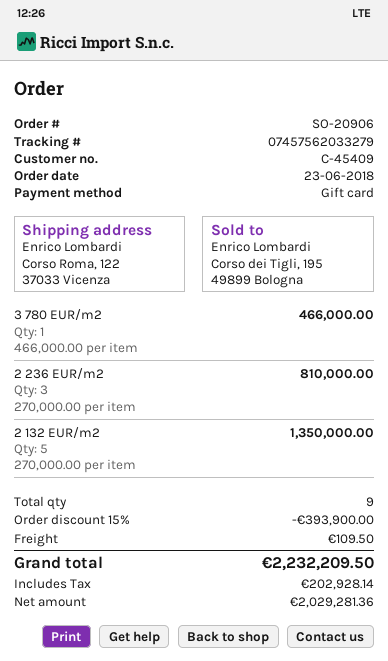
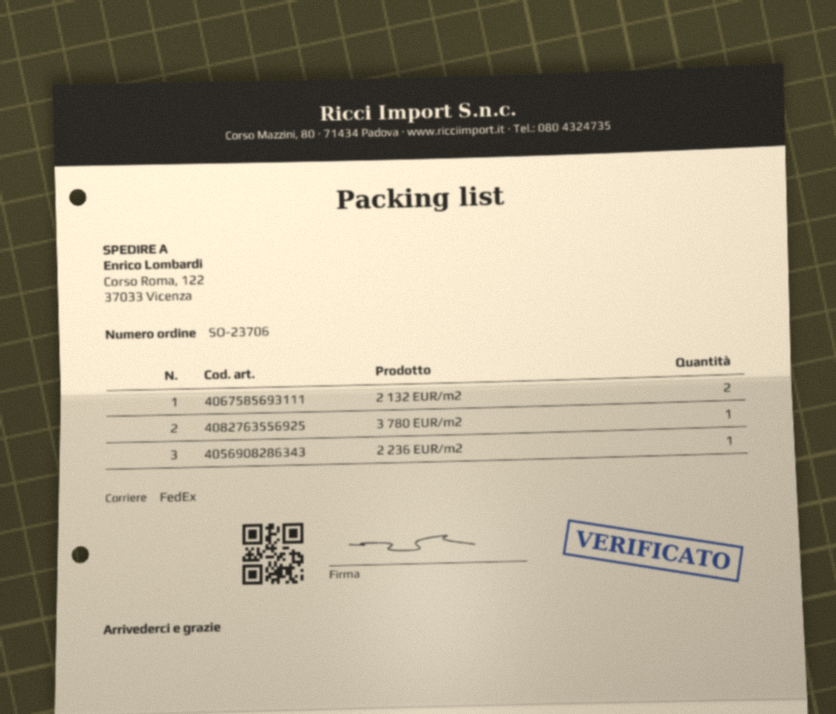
order number: SO-20906 -> SO-23706
2 236 EUR/m2: 3 -> 1
2 132 EUR/m2: 5 -> 2

